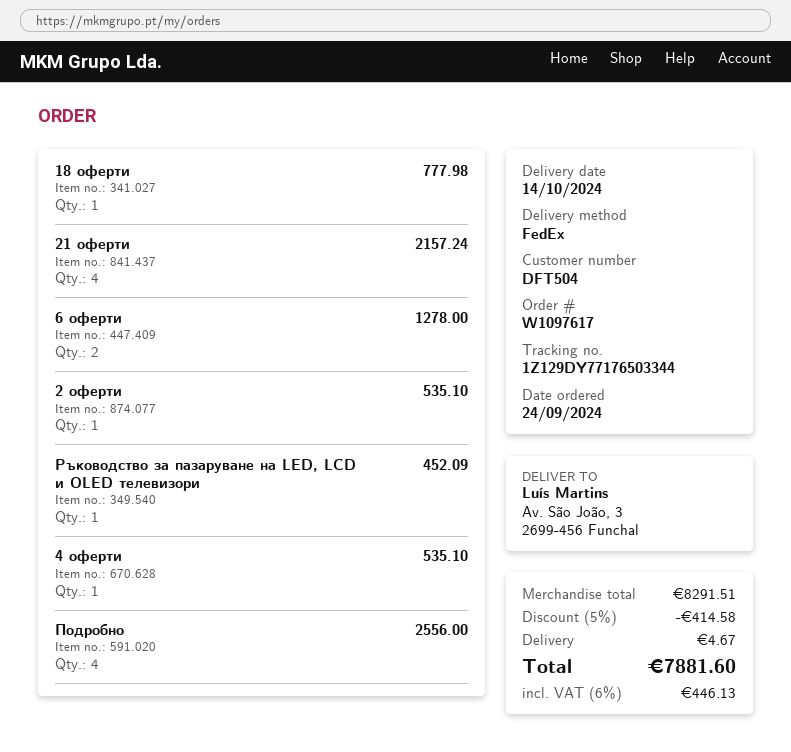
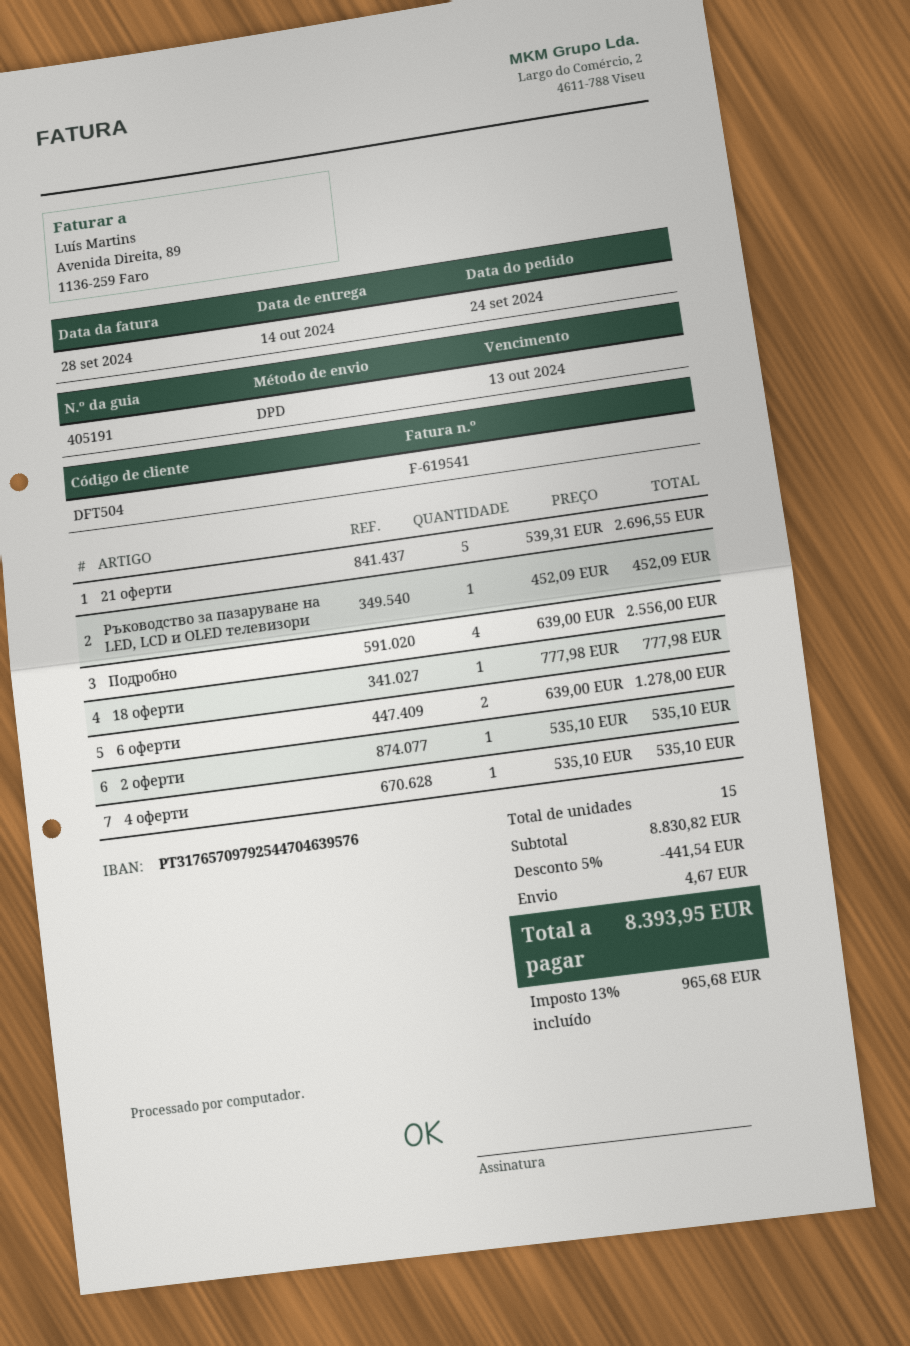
shipping method: FedEx -> DPD
21 оферти: 4 for 2157.24 -> 5 for 2696.55
subtotal: 8291.51 -> 8830.82
discount: 5% = 414.58 -> 5% = 441.54
tax: 6% = 446.13 -> 13% = 965.68
total: 7881.60 -> 8393.95

